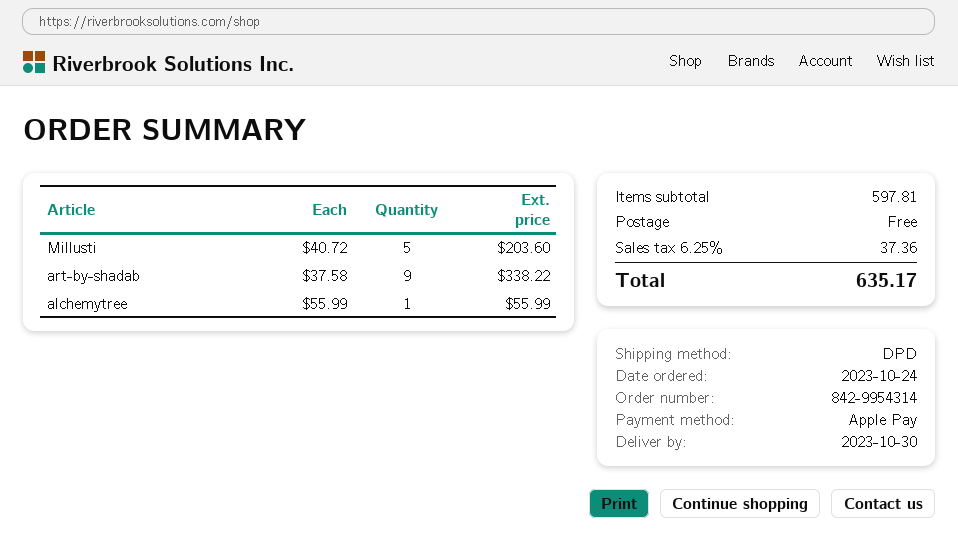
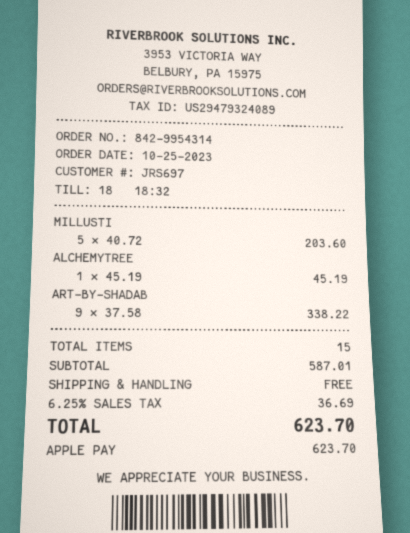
order date: 2023-10-24 -> 2023-10-25
alchemytree: 1 x 55.99 = 55.99 -> 1 x 45.19 = 45.19
subtotal: 597.81 -> 587.01
tax: 6.25% = 37.36 -> 6.25% = 36.69
total: 635.17 -> 623.70

